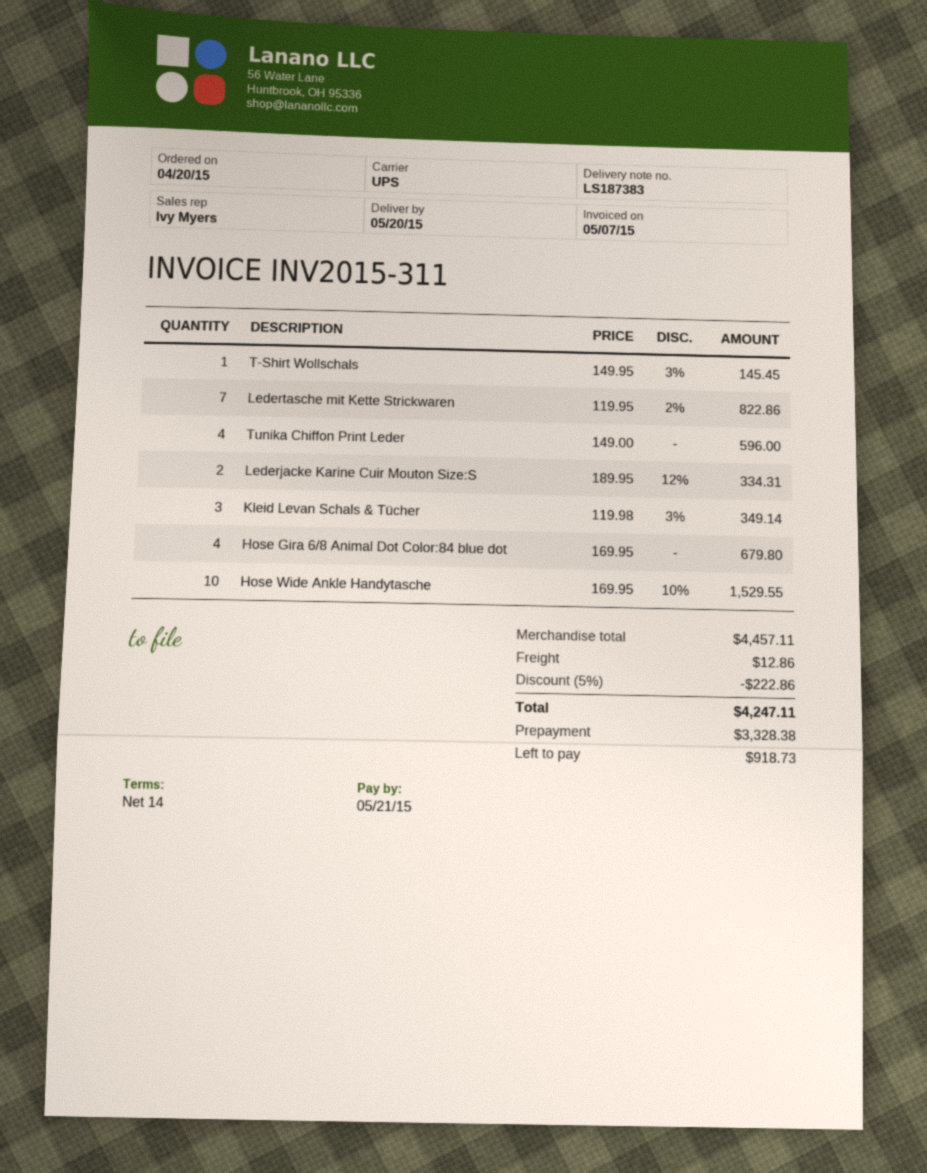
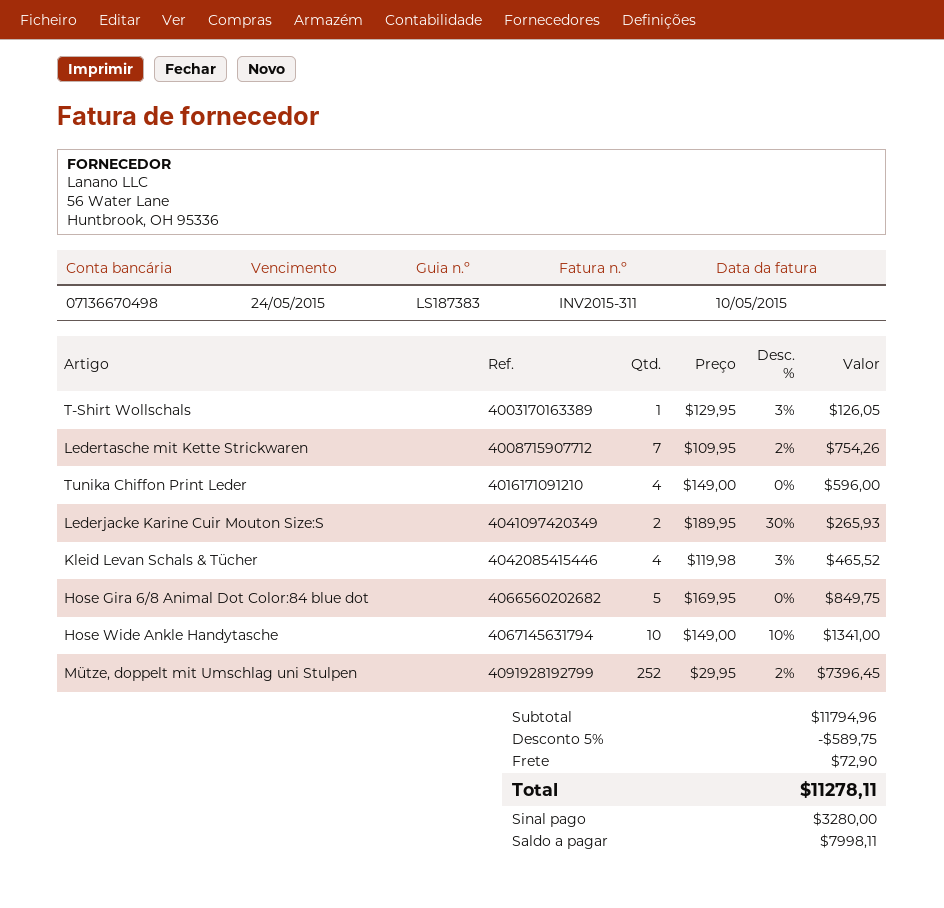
invoice date: 2015-05-07 -> 2015-05-10
due date: 2015-05-21 -> 2015-05-24
T-Shirt Wollschals: 1 x 149.95 - 3% = 145.45 -> 1 x 129.95 - 3% = 126.05
Ledertasche mit Kette Strickwaren: 7 x 119.95 - 2% = 822.86 -> 7 x 109.95 - 2% = 754.26
Lederjacke Karine Cuir Mouton Size:S: 2 x 189.95 - 12% = 334.31 -> 2 x 189.95 - 30% = 265.93
Kleid Levan Schals & Tücher: 3 x 119.98 - 3% = 349.14 -> 4 x 119.98 - 3% = 465.52
Hose Gira 6/8 Animal Dot Color:84 blue dot: 4 x 169.95 = 679.80 -> 5 x 169.95 = 849.75
Hose Wide Ankle Handytasche: 10 x 169.95 - 10% = 1529.55 -> 10 x 149.00 - 10% = 1341.00
Mütze, doppelt mit Umschlag uni Stulpen: none -> 252 x 29.95 - 2% = 7396.45
subtotal: 4457.11 -> 11794.96
discount: 5% = 222.86 -> 5% = 589.75
shipping: 12.86 -> 72.90
total: 4247.11 -> 11278.11
deposit: 3328.38 -> 3280.00
balance: 918.73 -> 7998.11

